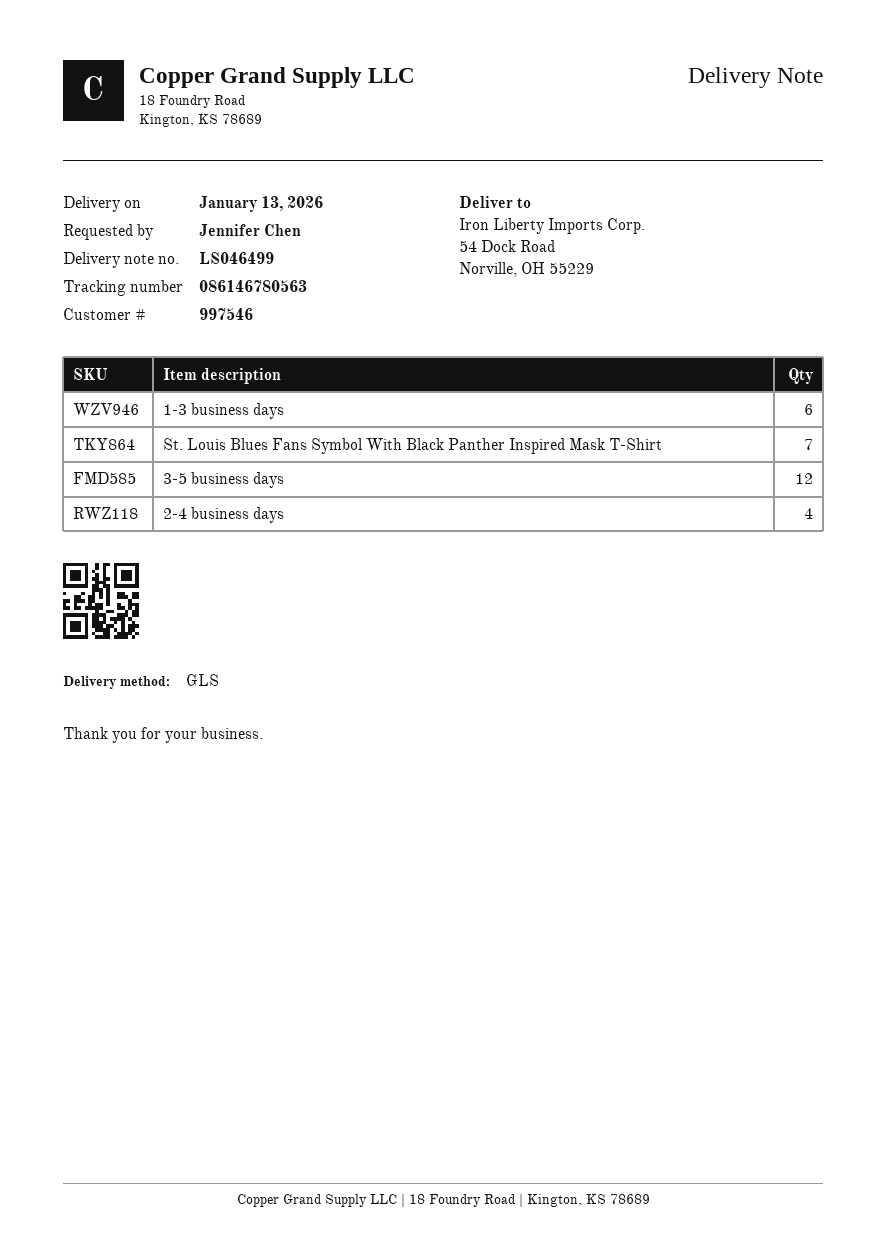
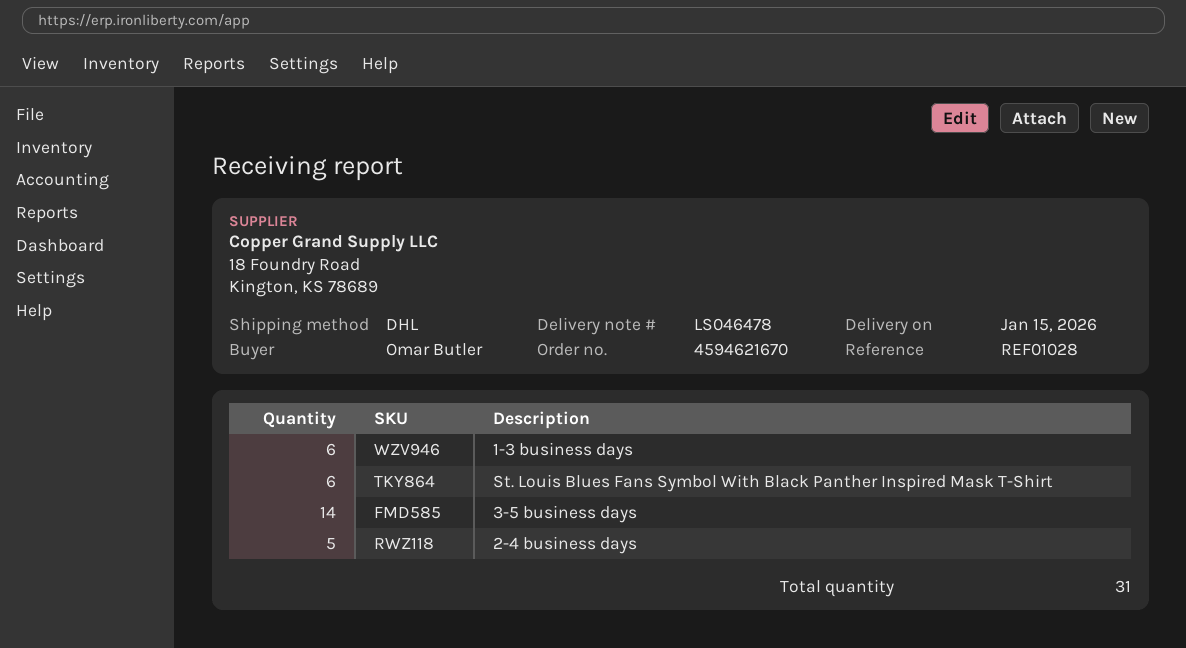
delivery note number: LS046499 -> LS046478
delivery date: 2026-01-13 -> 2026-01-15
ordered by: Jennifer Chen -> Omar Butler
shipping method: GLS -> DHL
St. Louis Blues Fans Symbol With Black Panther Inspired Mask T-Shirt: 7 -> 6
3-5 business days: 12 -> 14
2-4 business days: 4 -> 5

